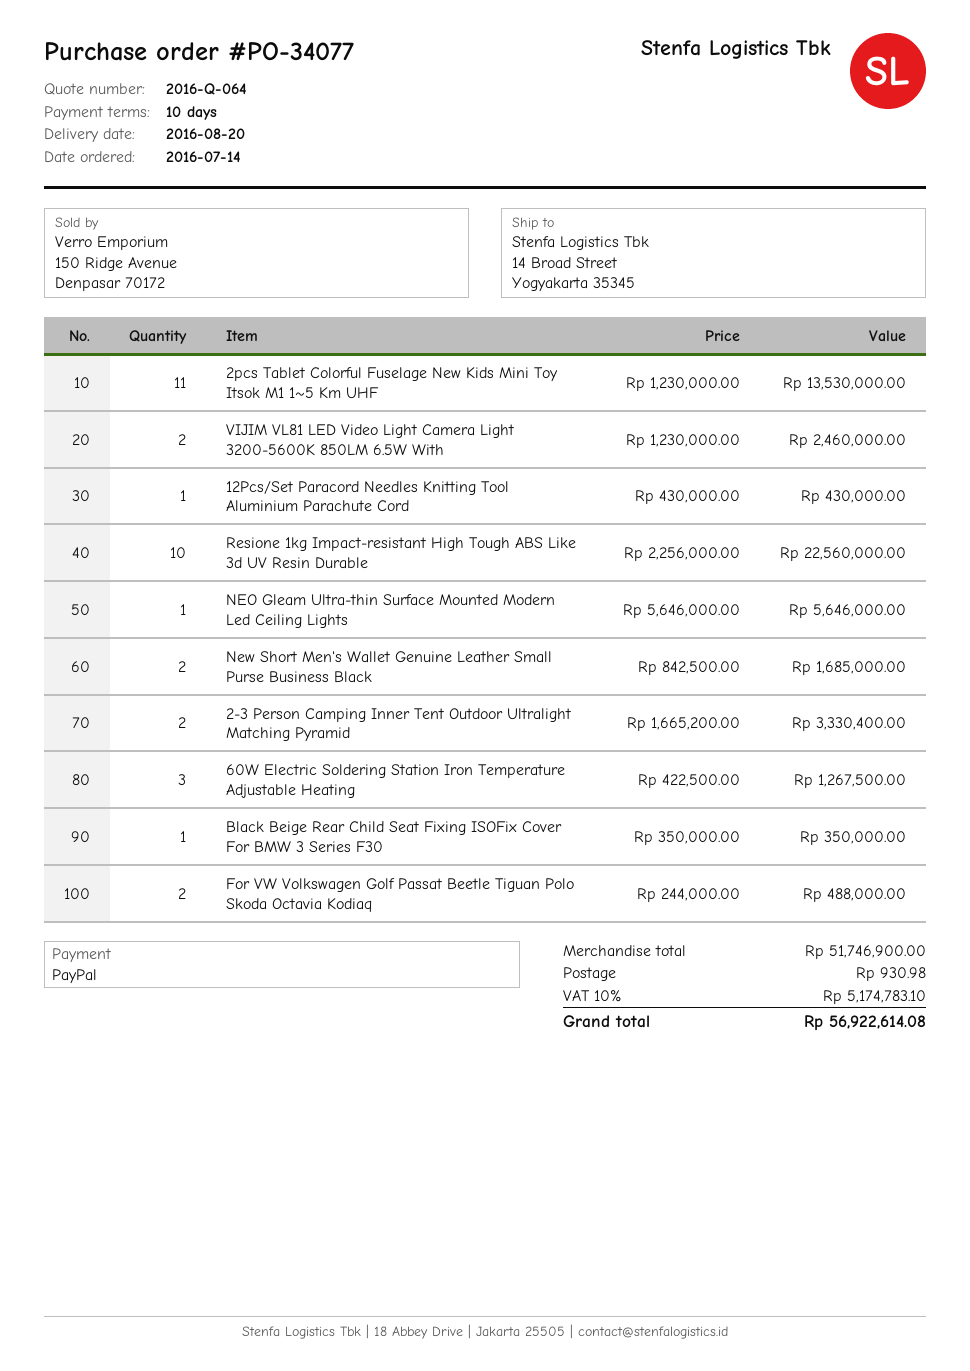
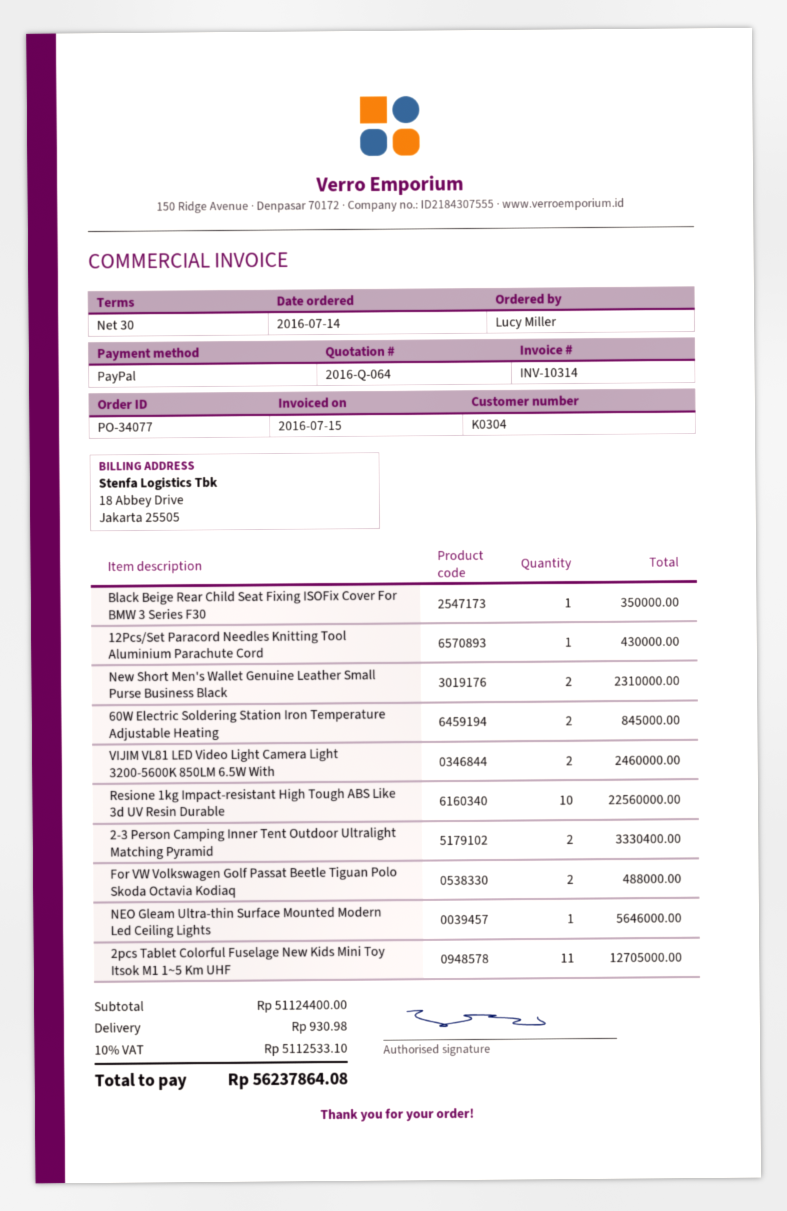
payment terms: 10 days -> 30 days
2pcs Tablet Colorful Fuselage New Kids Mini Toy Itsok M1 1~5 Km UHF: 11 for 13530000.00 -> 11 for 12705000.00
New Short Men's Wallet Genuine Leather Small Purse Business Black: 2 for 1685000.00 -> 2 for 2310000.00
60W Electric Soldering Station Iron Temperature Adjustable Heating: 3 for 1267500.00 -> 2 for 845000.00
subtotal: 51746900.00 -> 51124400.00
tax: 10% = 5174783.10 -> 10% = 5112533.10
total: 56922614.08 -> 56237864.08

